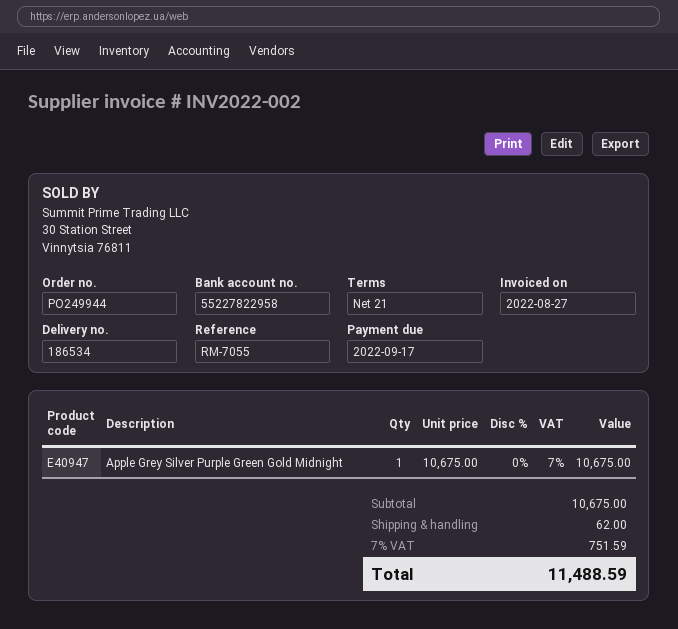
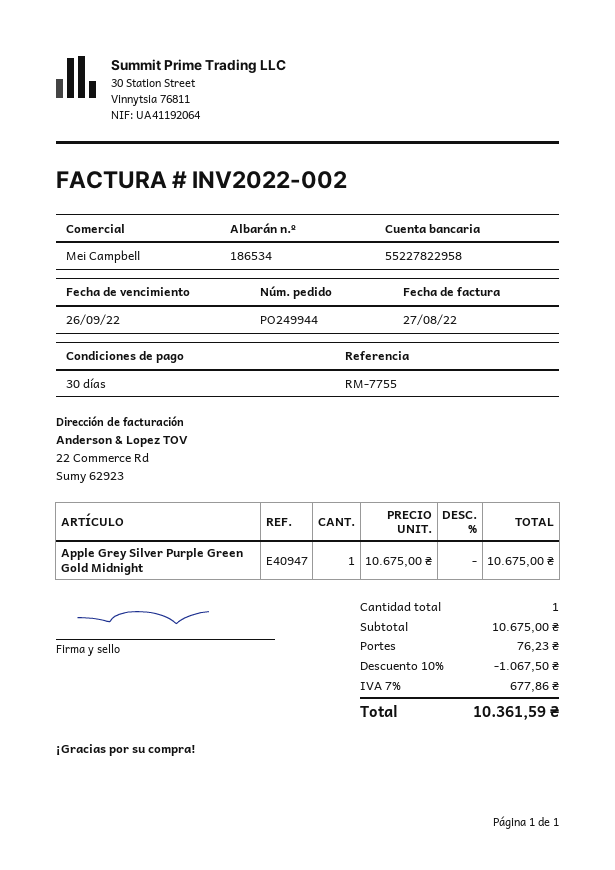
payment terms: 21 days -> 30 days
due date: 2022-09-17 -> 2022-09-26
reference: RM-7055 -> RM-7755
discount: none -> 10% = 1067.50
shipping: 62.00 -> 76.23
tax: 7% = 751.59 -> 7% = 677.86
total: 11488.59 -> 10361.59

